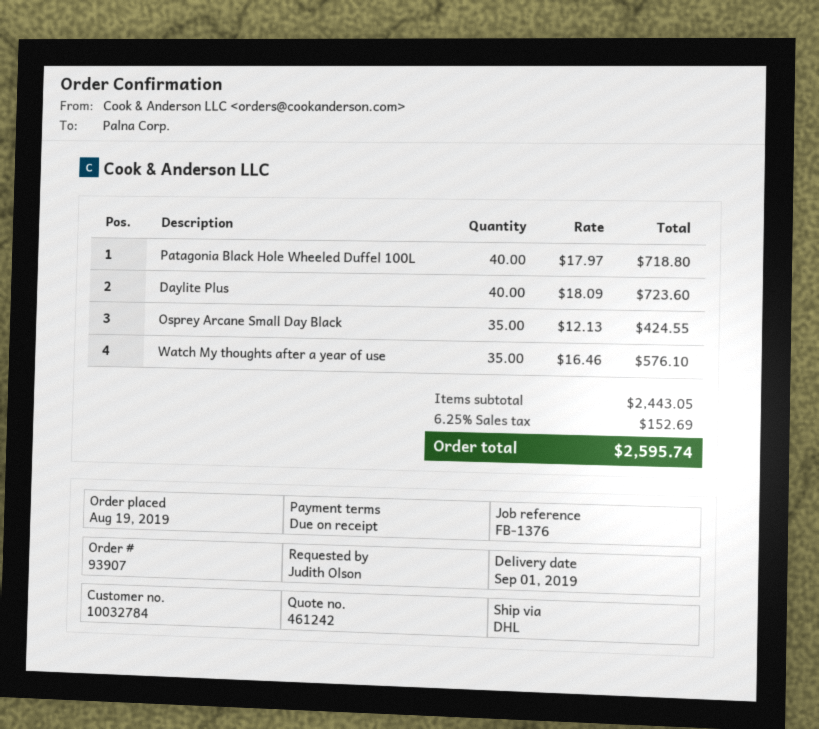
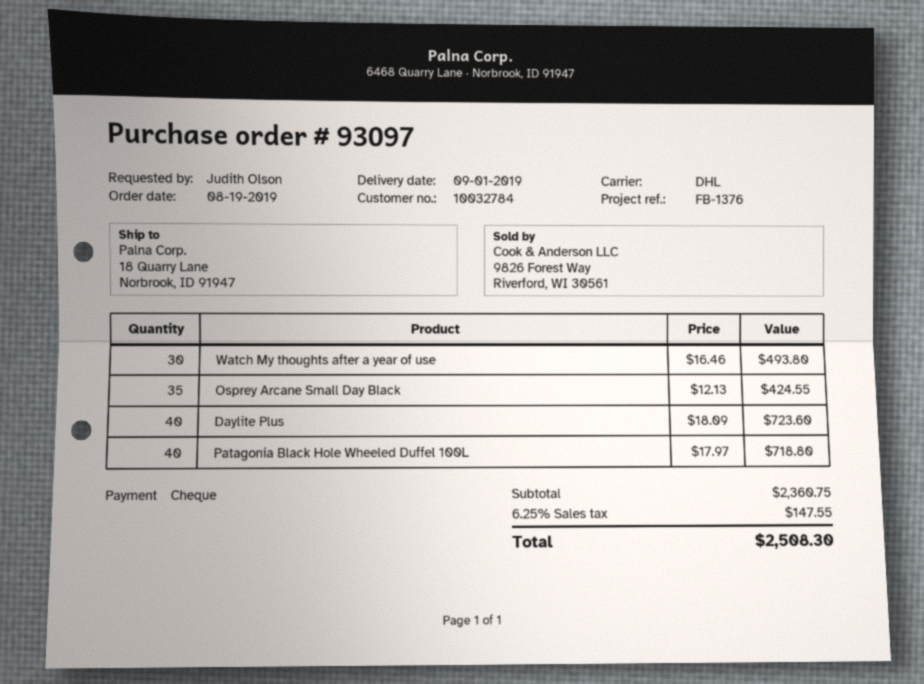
order number: 93907 -> 93097
Watch My thoughts after a year of use: 35 x 16.46 = 576.10 -> 30 x 16.46 = 493.80
subtotal: 2443.05 -> 2360.75
tax: 6.25% = 152.69 -> 6.25% = 147.55
total: 2595.74 -> 2508.30

